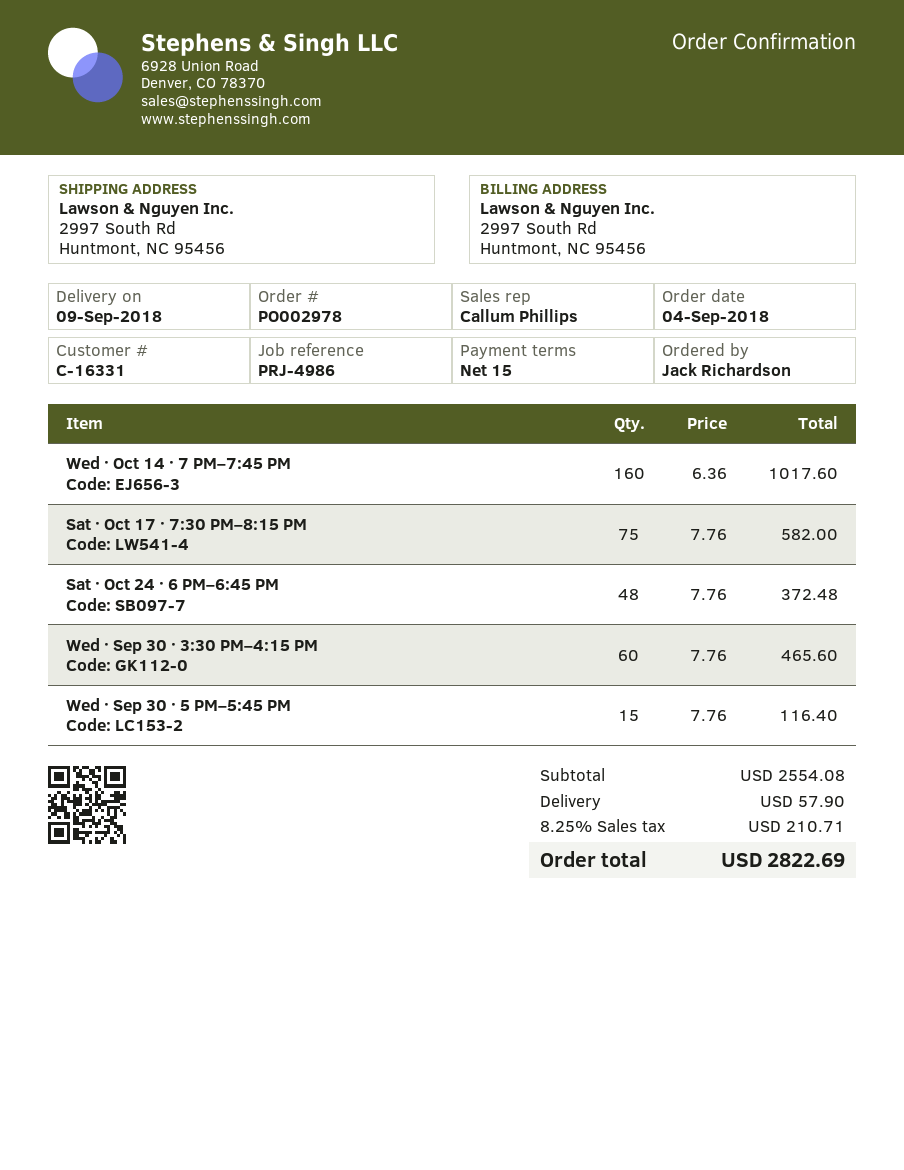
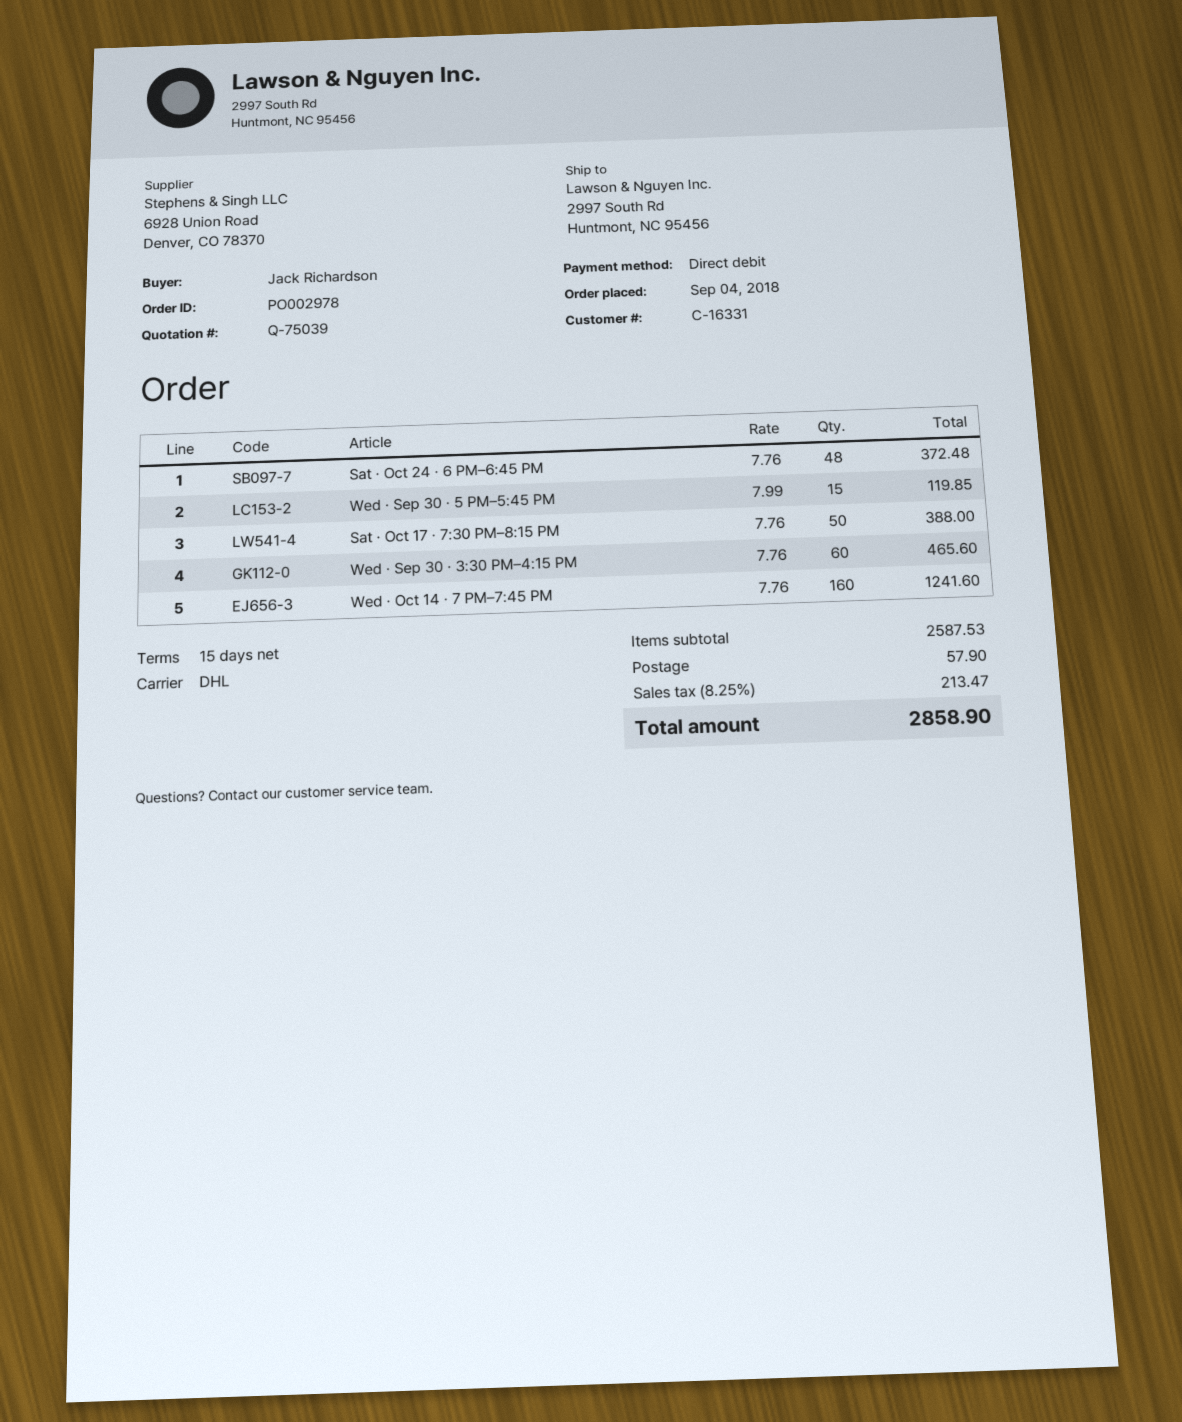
Wed · Oct 14 · 7 PM–7:45 PM: 160 x 6.36 = 1017.60 -> 160 x 7.76 = 1241.60
Sat · Oct 17 · 7:30 PM–8:15 PM: 75 x 7.76 = 582.00 -> 50 x 7.76 = 388.00
Wed · Sep 30 · 5 PM–5:45 PM: 15 x 7.76 = 116.40 -> 15 x 7.99 = 119.85
subtotal: 2554.08 -> 2587.53
tax: 8.25% = 210.71 -> 8.25% = 213.47
total: 2822.69 -> 2858.90

